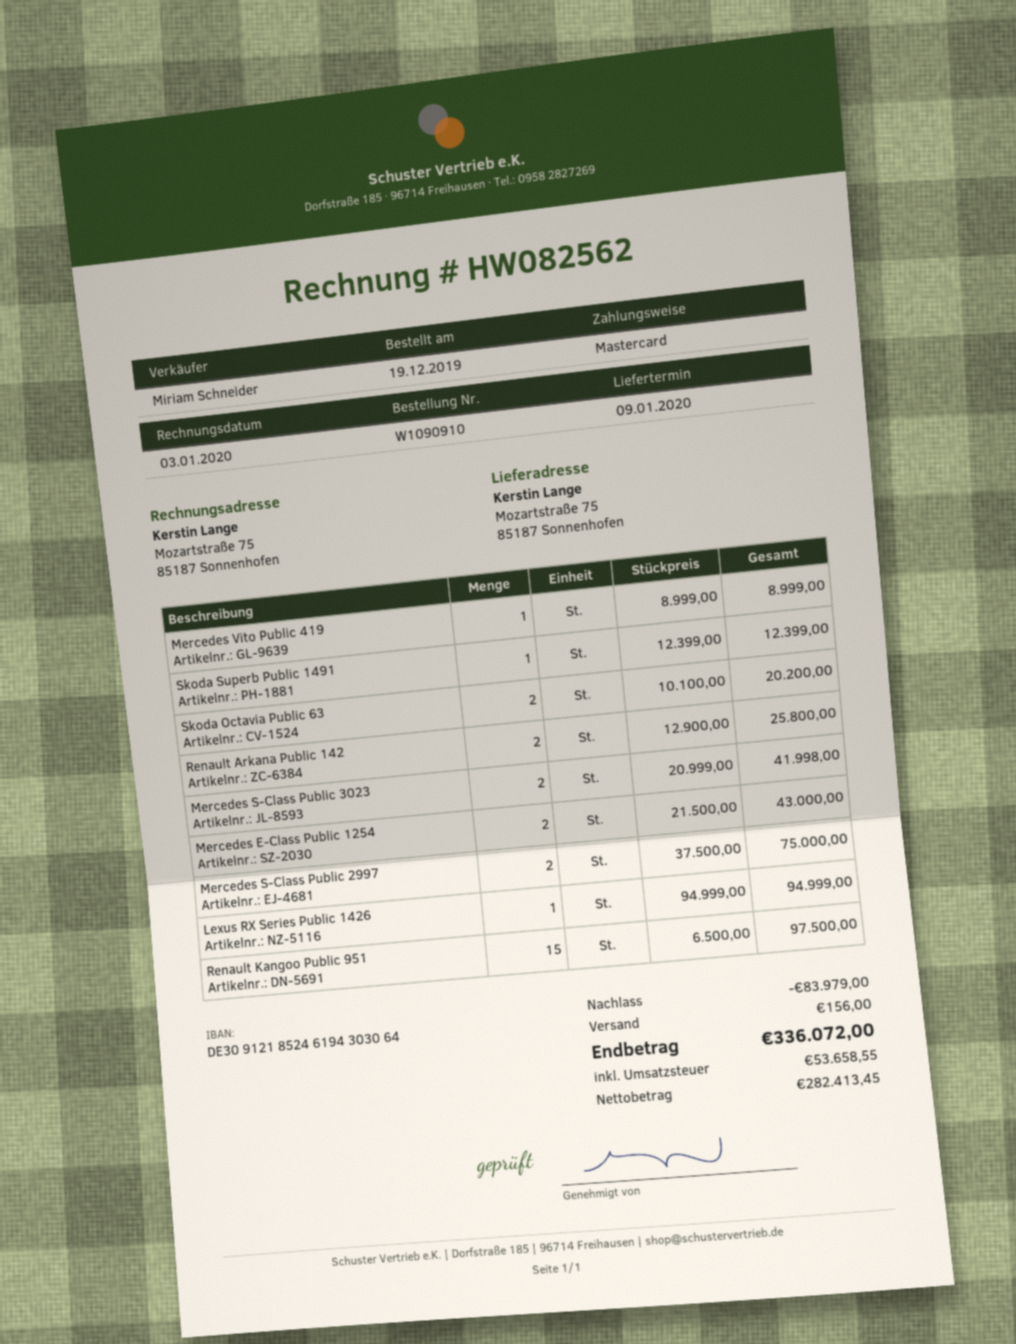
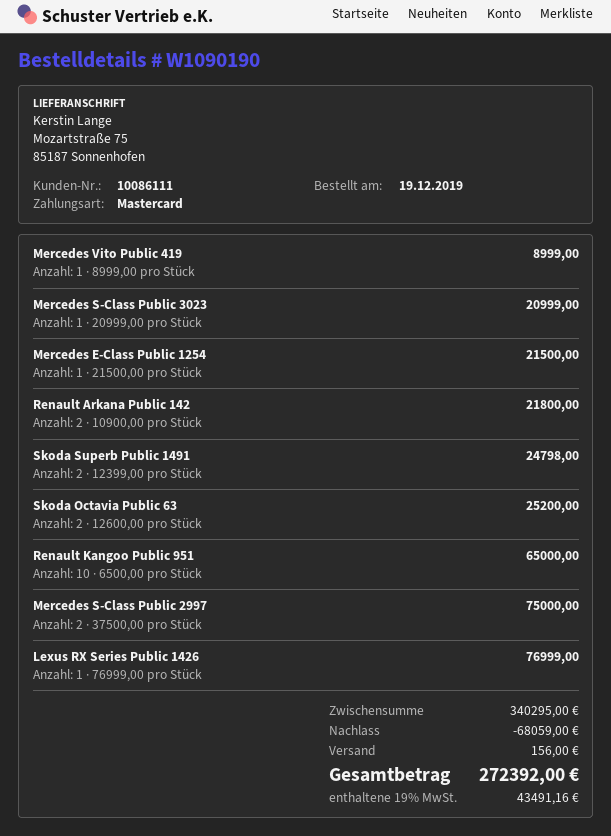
order number: W1090910 -> W1090190
Skoda Superb Public 1491: 1 x 12399.00 = 12399.00 -> 2 x 12399.00 = 24798.00
Skoda Octavia Public 63: 2 x 10100.00 = 20200.00 -> 2 x 12600.00 = 25200.00
Renault Arkana Public 142: 2 x 12900.00 = 25800.00 -> 2 x 10900.00 = 21800.00
Mercedes S-Class Public 3023: 2 x 20999.00 = 41998.00 -> 1 x 20999.00 = 20999.00
Mercedes E-Class Public 1254: 2 x 21500.00 = 43000.00 -> 1 x 21500.00 = 21500.00
Lexus RX Series Public 1426: 1 x 94999.00 = 94999.00 -> 1 x 76999.00 = 76999.00
Renault Kangoo Public 951: 15 x 6500.00 = 97500.00 -> 10 x 6500.00 = 65000.00
discount: 83979.00 -> 68059.00
tax: 53658.55 -> 43491.16
total: 336072.00 -> 272392.00

